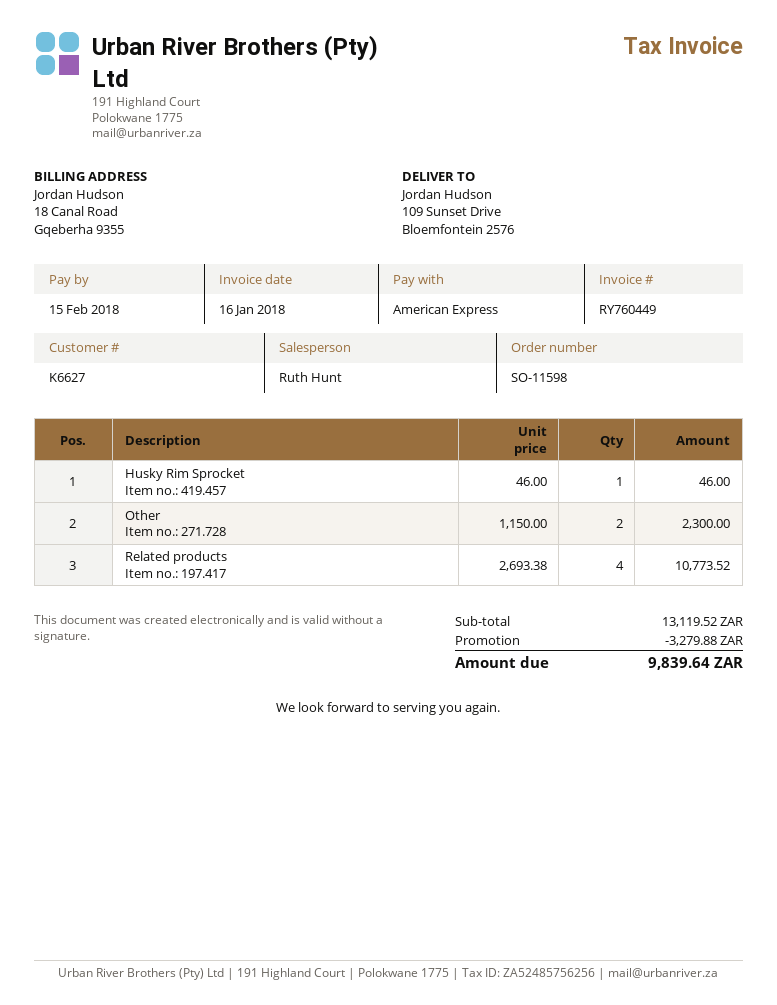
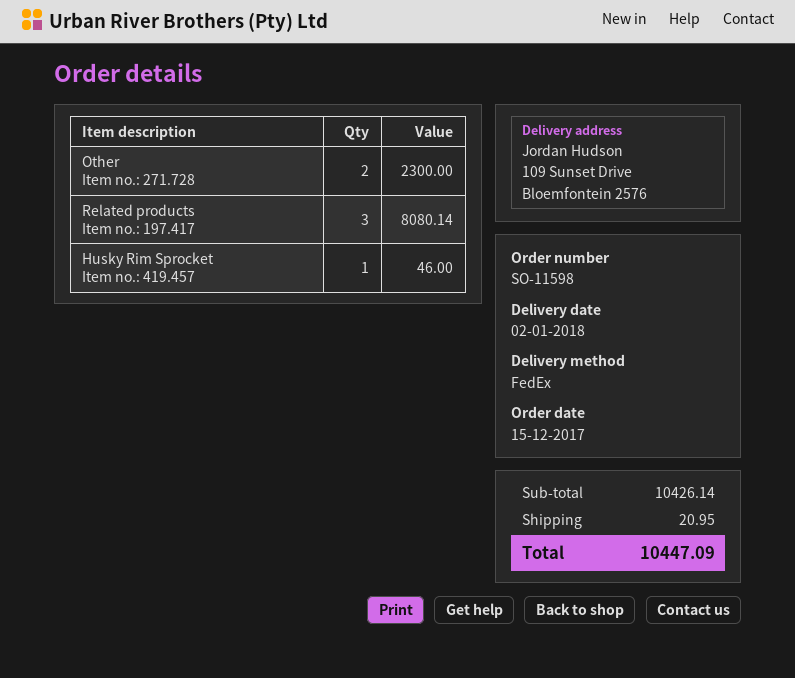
Related products: 4 for 10773.52 -> 3 for 8080.14
subtotal: 13119.52 -> 10426.14
discount: 3279.88 -> none
shipping: none -> 20.95
total: 9839.64 -> 10447.09

